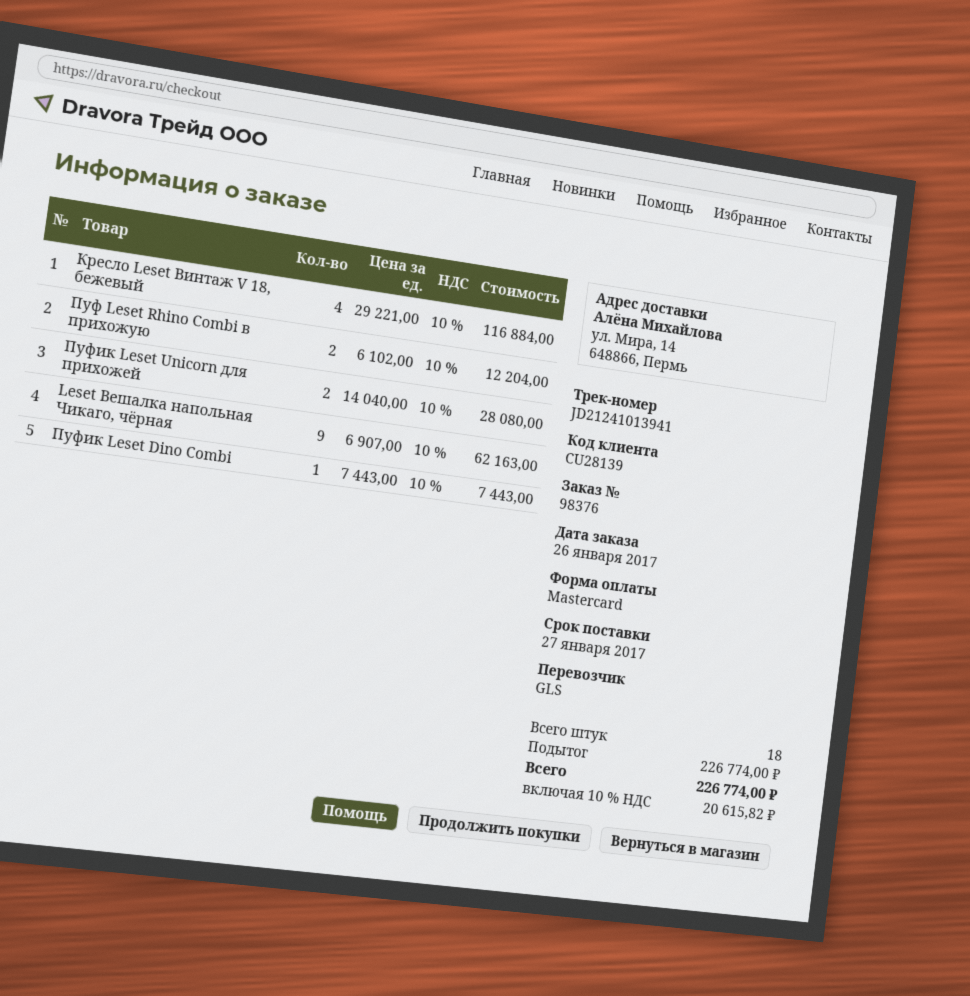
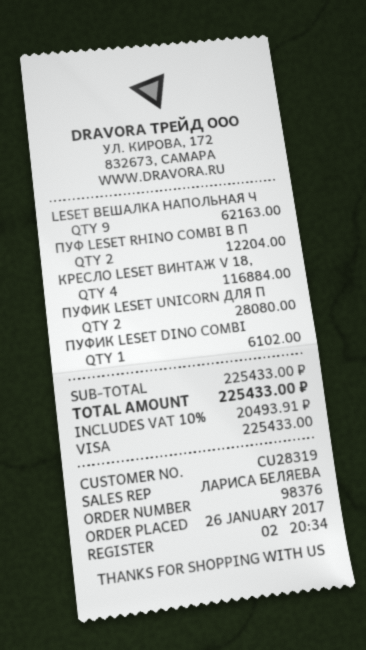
customer number: CU28139 -> CU28319
payment method: Mastercard -> Visa
Пуфик Leset Dino Combi: 1 for 7443.00 -> 1 for 6102.00
subtotal: 226774.00 -> 225433.00
tax: 10% = 20615.82 -> 10% = 20493.91
total: 226774.00 -> 225433.00

